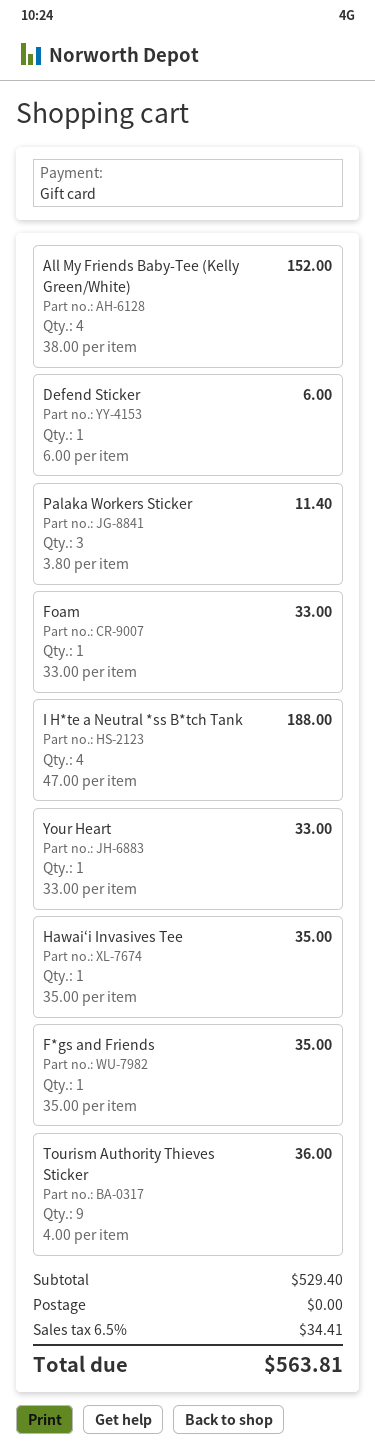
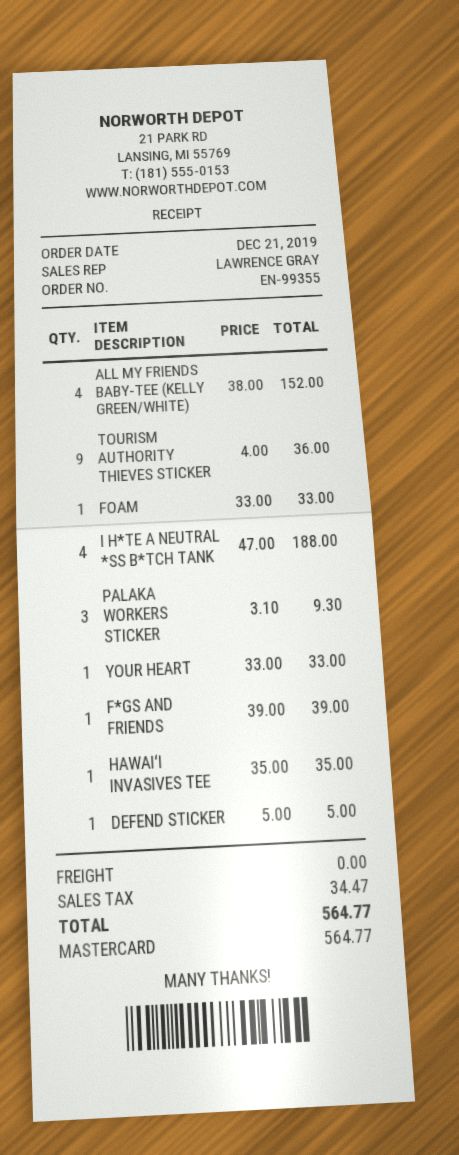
payment method: gift card -> Mastercard
Defend Sticker: 1 x 6.00 = 6.00 -> 1 x 5.00 = 5.00
Palaka Workers Sticker: 3 x 3.80 = 11.40 -> 3 x 3.10 = 9.30
F*gs and Friends: 1 x 35.00 = 35.00 -> 1 x 39.00 = 39.00
tax: 34.41 -> 34.47
total: 563.81 -> 564.77

